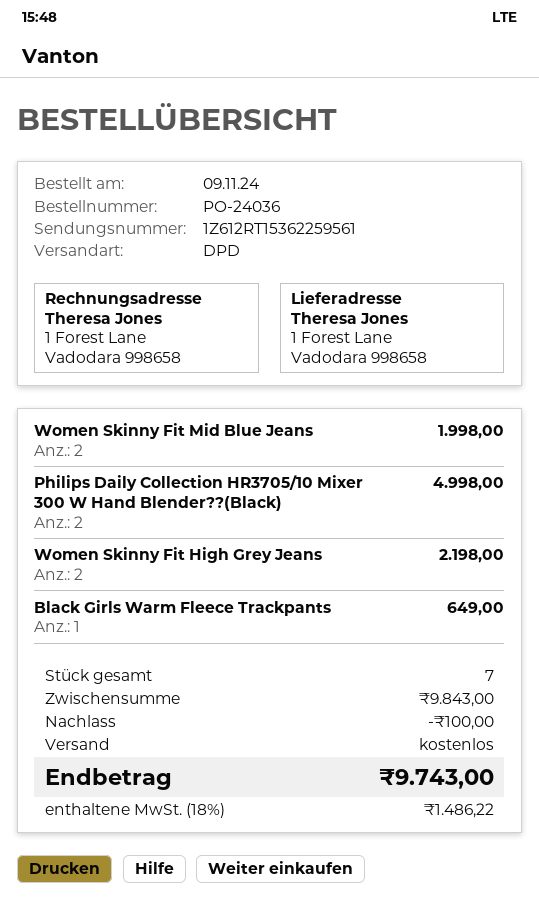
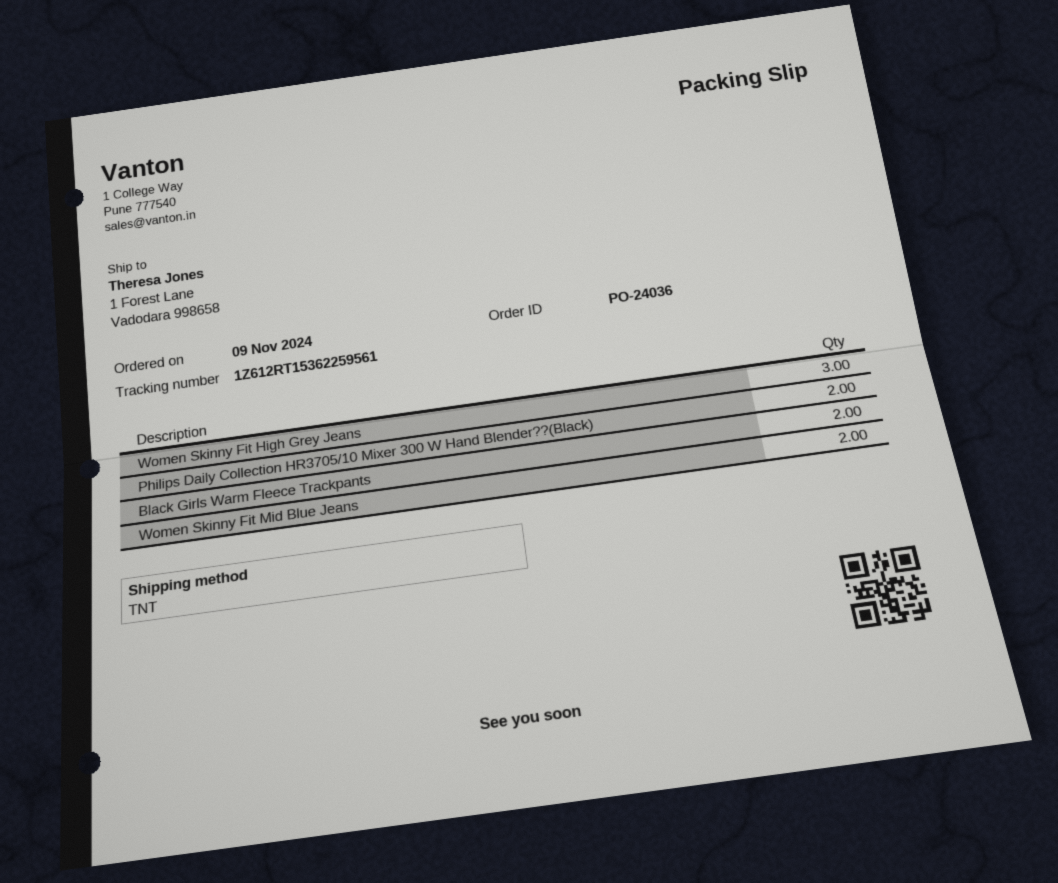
shipping method: DPD -> TNT
Women Skinny Fit High Grey Jeans: 2 -> 3
Black Girls Warm Fleece Trackpants: 1 -> 2

